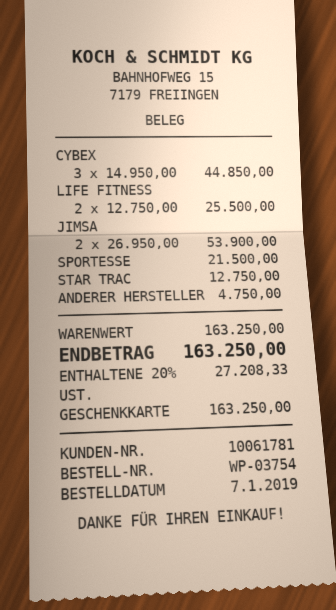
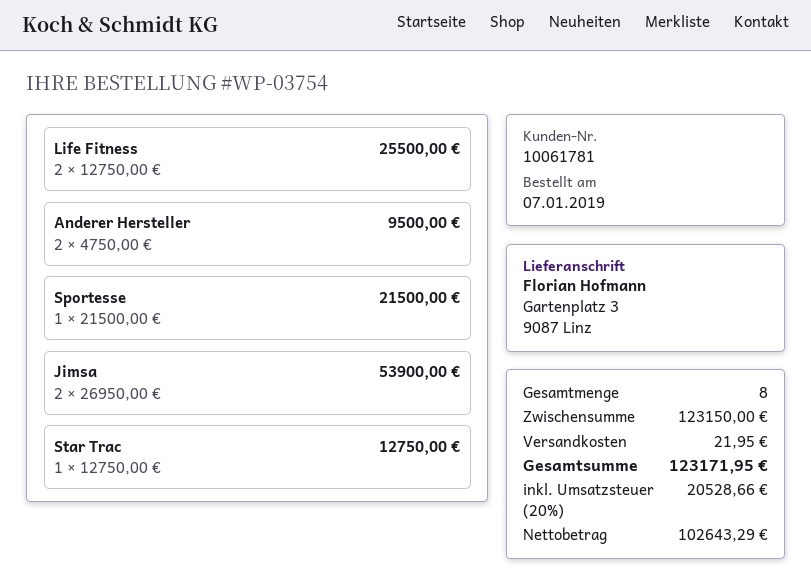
CYBEX: 3 x 14950.00 = 44850.00 -> none
ANDERER HERSTELLER: 1 x 4750.00 = 4750.00 -> 2 x 4750.00 = 9500.00
subtotal: 163250.00 -> 123150.00
shipping: none -> 21.95
tax: 20% = 27208.33 -> 20% = 20528.66
total: 163250.00 -> 123171.95

